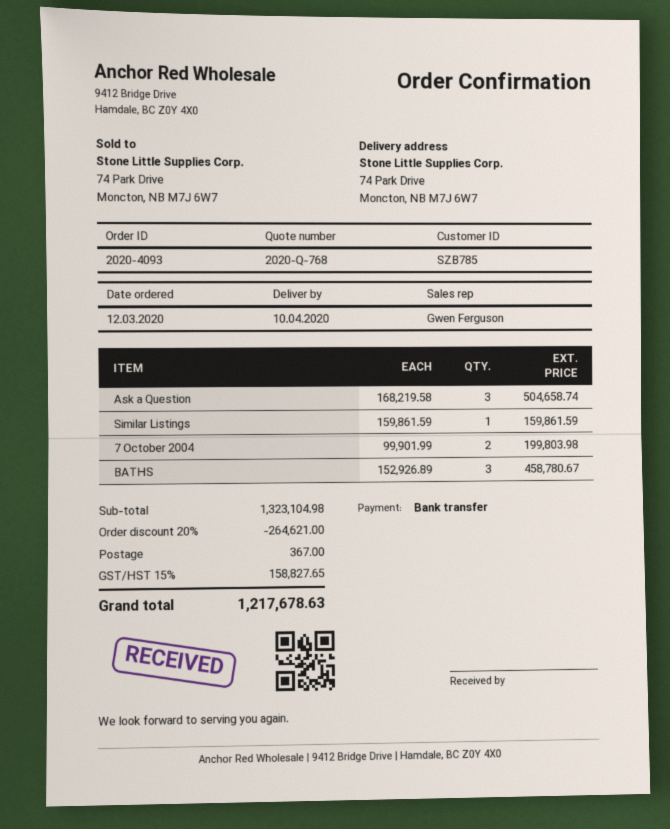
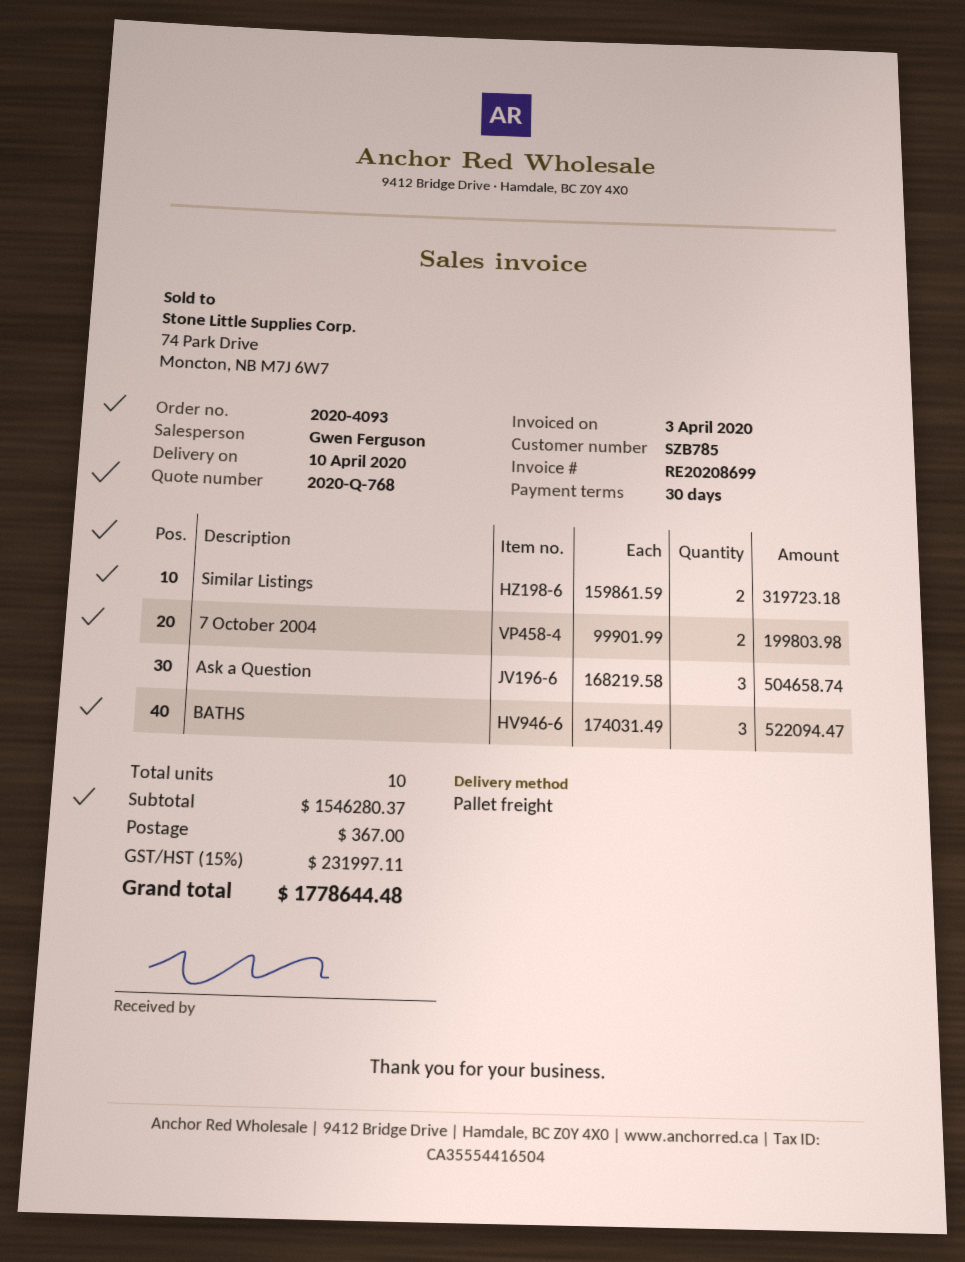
Similar Listings: 1 x 159861.59 = 159861.59 -> 2 x 159861.59 = 319723.18
BATHS: 3 x 152926.89 = 458780.67 -> 3 x 174031.49 = 522094.47
subtotal: 1323104.98 -> 1546280.37
discount: 20% = 264621.00 -> none
tax: 15% = 158827.65 -> 15% = 231997.11
total: 1217678.63 -> 1778644.48

